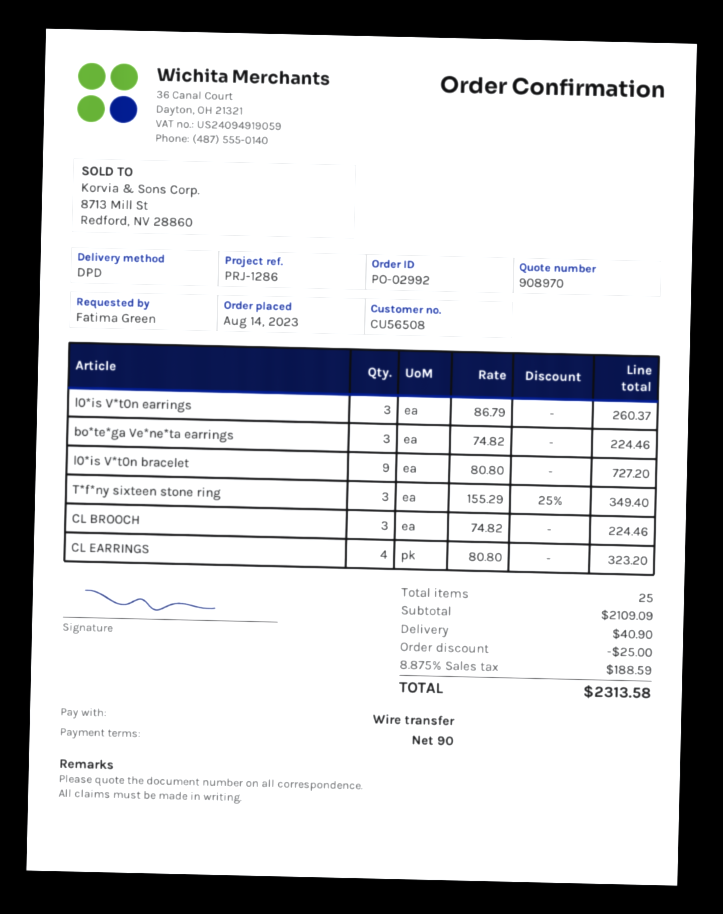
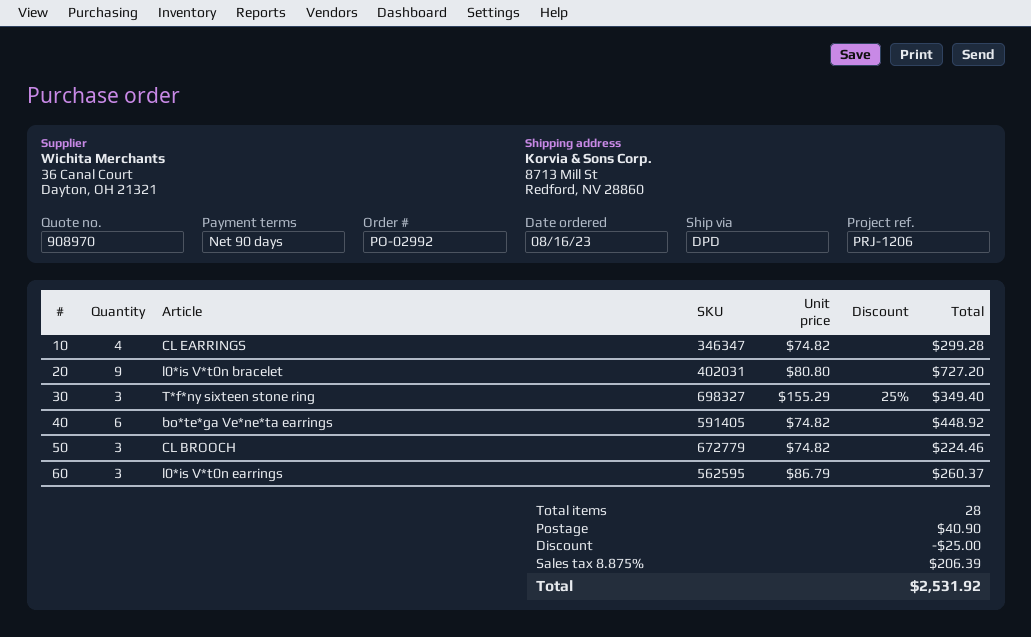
order date: 2023-08-14 -> 2023-08-16
reference: PRJ-1286 -> PRJ-1206
bo*te*ga Ve*ne*ta earrings: 3 x 74.82 = 224.46 -> 6 x 74.82 = 448.92
CL EARRINGS: 4 x 80.80 = 323.20 -> 4 x 74.82 = 299.28
total quantity: 25 -> 28
tax: 8.875% = 188.59 -> 8.875% = 206.39
total: 2313.58 -> 2531.92

